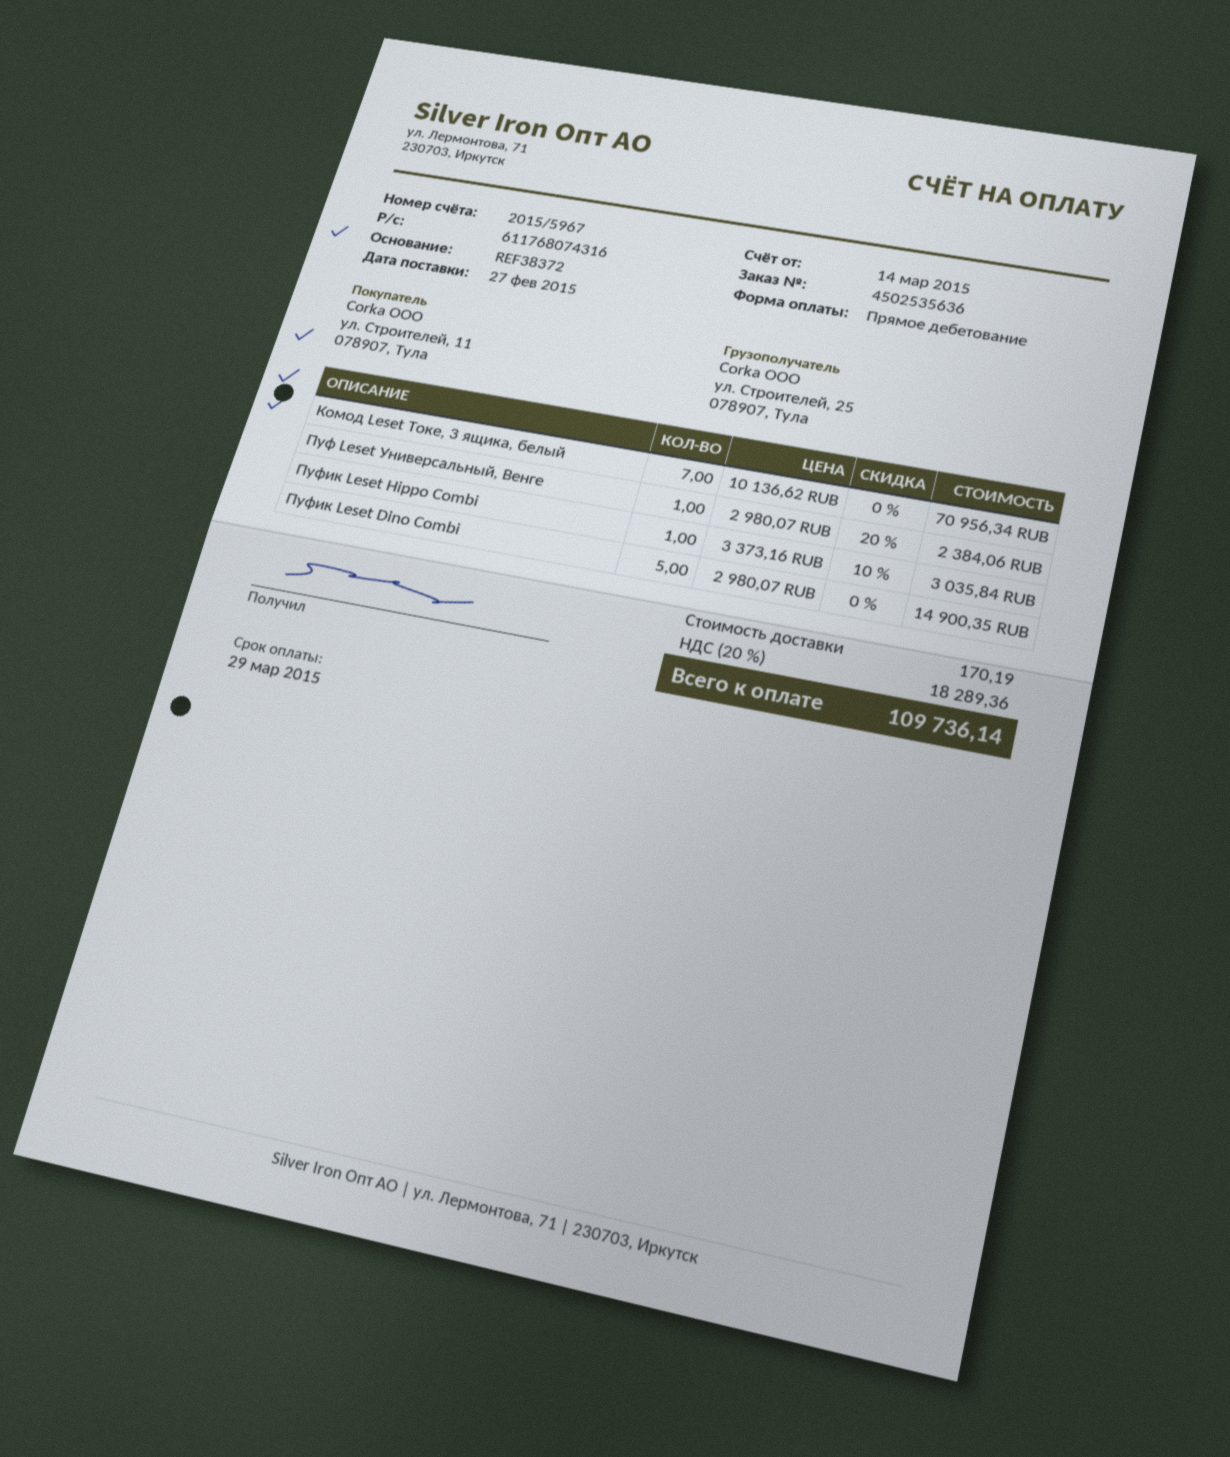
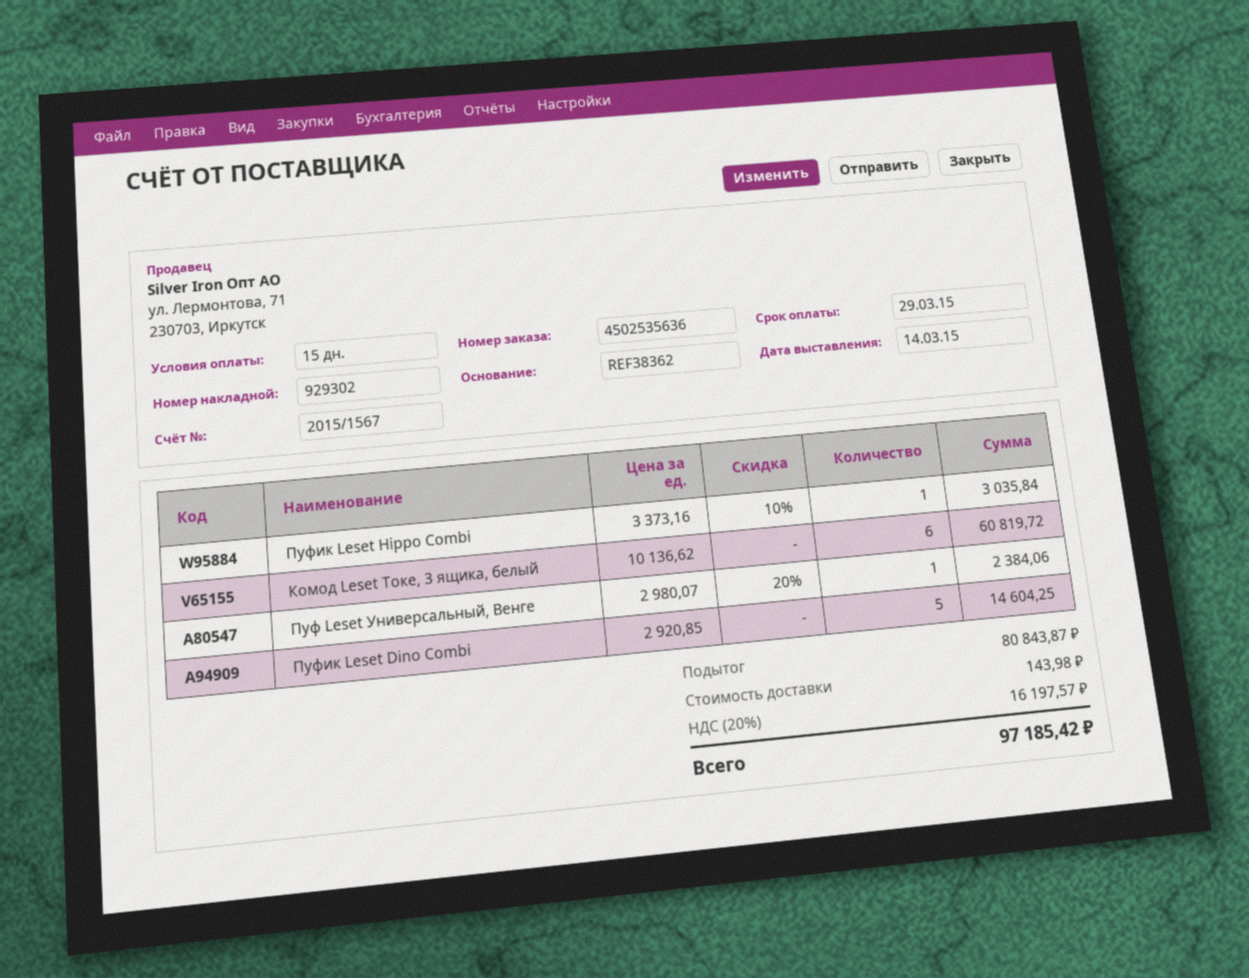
invoice number: 2015/5967 -> 2015/1567
reference: REF38372 -> REF38362
Комод Leset Токе, 3 ящика, белый: 7 x 10136.62 = 70956.34 -> 6 x 10136.62 = 60819.72
Пуфик Leset Dino Combi: 5 x 2980.07 = 14900.35 -> 5 x 2920.85 = 14604.25
shipping: 170.19 -> 143.98
tax: 20% = 18289.36 -> 20% = 16197.57
total: 109736.14 -> 97185.42

